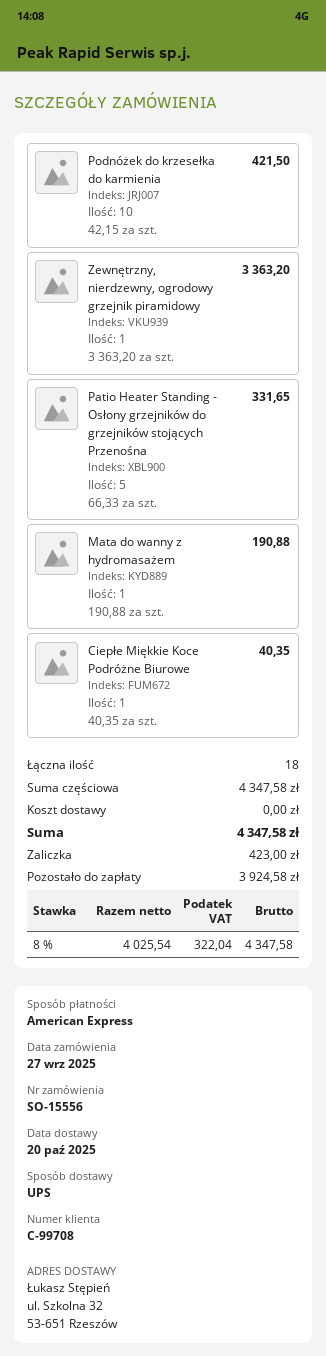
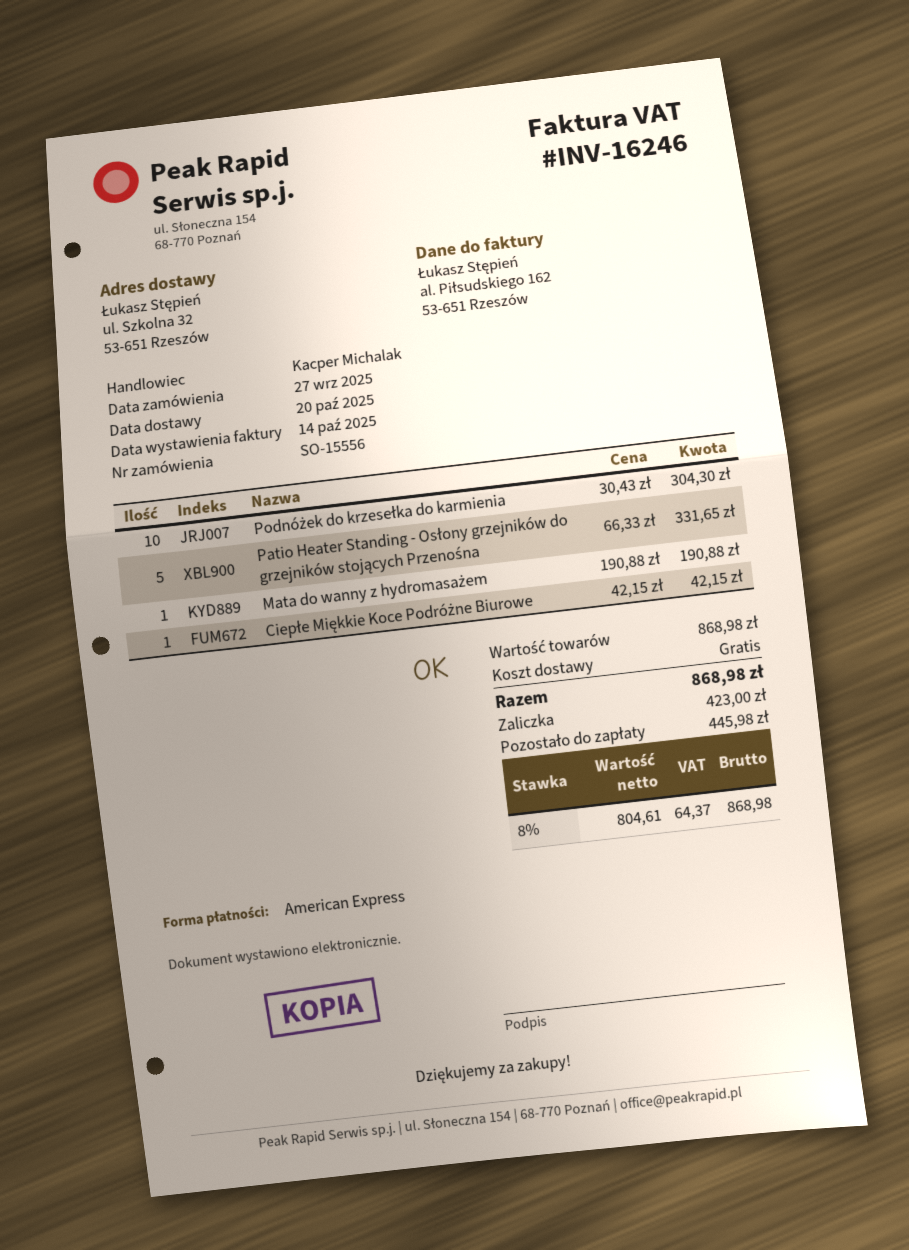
Podnóżek do krzesełka do karmienia: 10 x 42.15 = 421.50 -> 10 x 30.43 = 304.30
Zewnętrzny, nierdzewny, ogrodowy grzejnik piramidowy: 1 x 3363.20 = 3363.20 -> none
Ciepłe Miękkie Koce Podróżne Biurowe: 1 x 40.35 = 40.35 -> 1 x 42.15 = 42.15
subtotal: 4347.58 -> 868.98
net: 4025.54 -> 804.61
tax: 8% = 322.04 -> 8% = 64.37
total: 4347.58 -> 868.98
balance: 3924.58 -> 445.98

